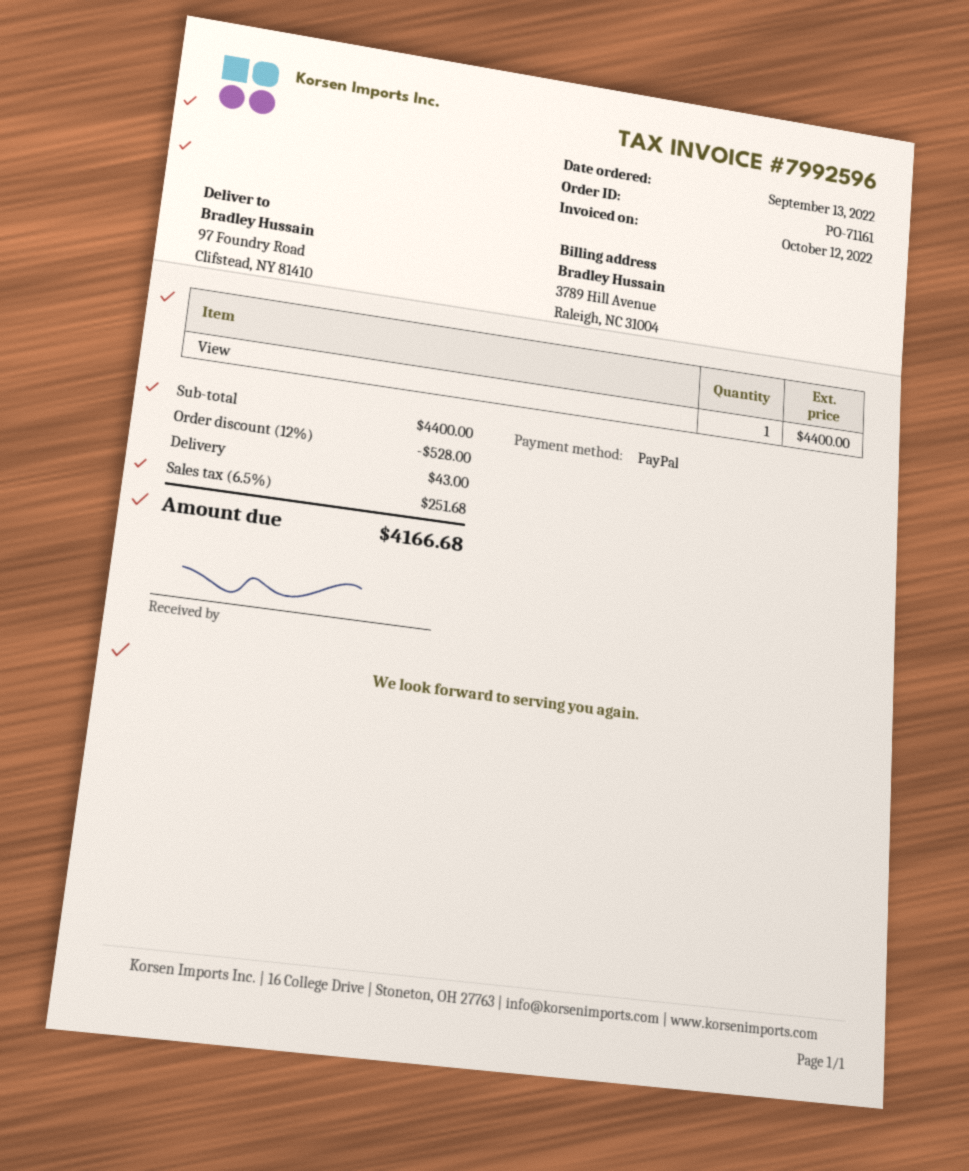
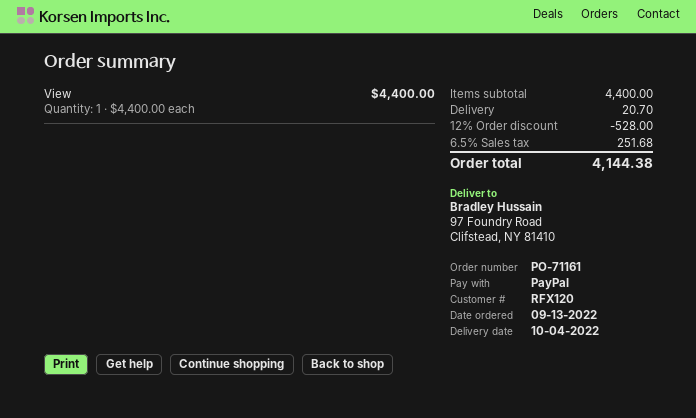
shipping: 43.00 -> 20.70
total: 4166.68 -> 4144.38

